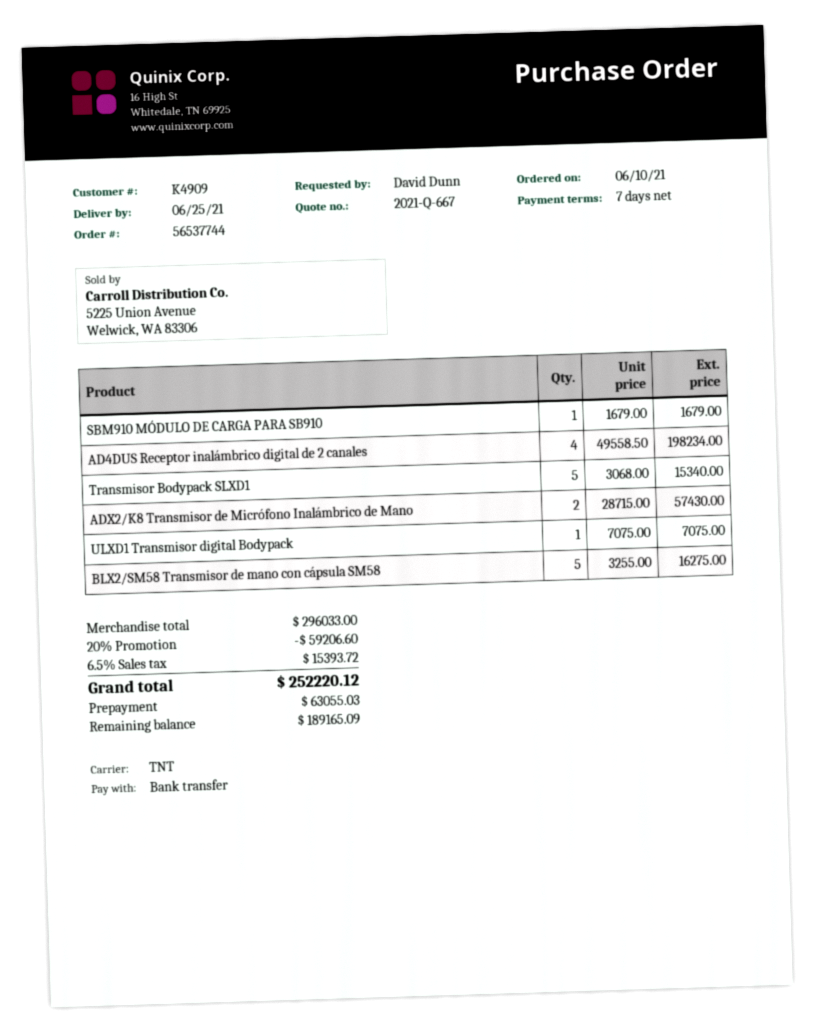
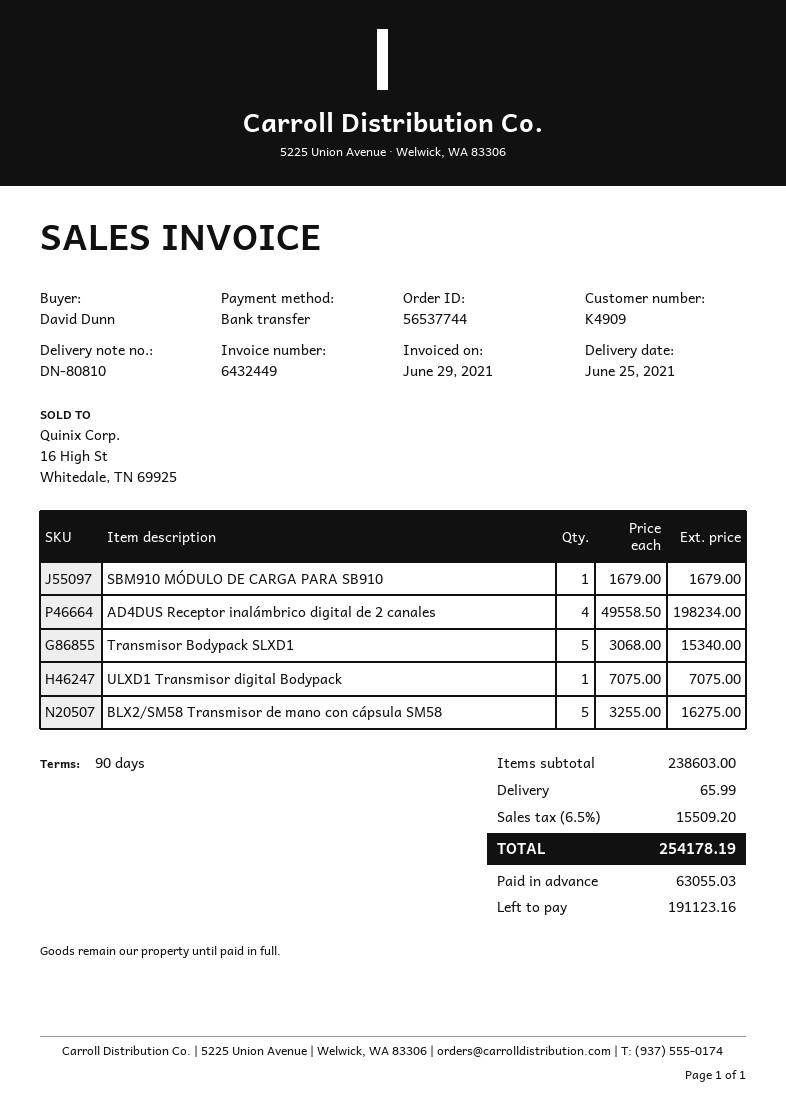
payment terms: 7 days -> 90 days
ADX2/K8 Transmisor de Micrófono Inalámbrico de Mano: 2 x 28715.00 = 57430.00 -> none
subtotal: 296033.00 -> 238603.00
discount: 20% = 59206.60 -> none
shipping: none -> 65.99
tax: 6.5% = 15393.72 -> 6.5% = 15509.20
total: 252220.12 -> 254178.19
balance: 189165.09 -> 191123.16

